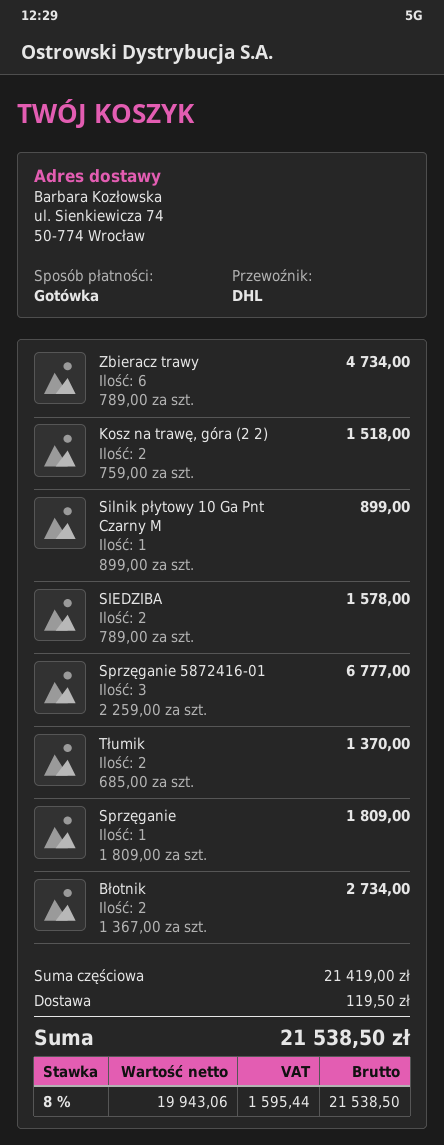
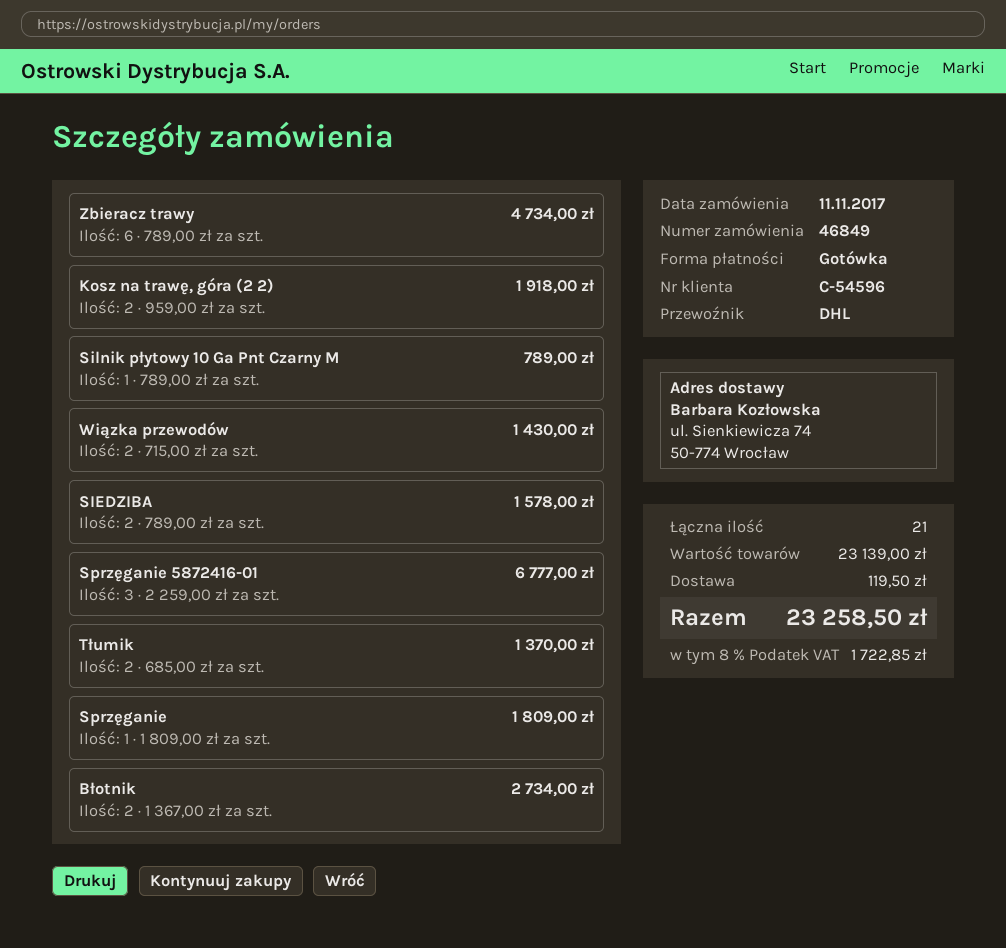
Kosz na trawę, góra (2 2): 2 x 759.00 = 1518.00 -> 2 x 959.00 = 1918.00
Silnik płytowy 10 Ga Pnt Czarny M: 1 x 899.00 = 899.00 -> 1 x 789.00 = 789.00
Wiązka przewodów: none -> 2 x 715.00 = 1430.00
subtotal: 21419.00 -> 23139.00
tax: 8% = 1595.44 -> 8% = 1722.85
total: 21538.50 -> 23258.50

